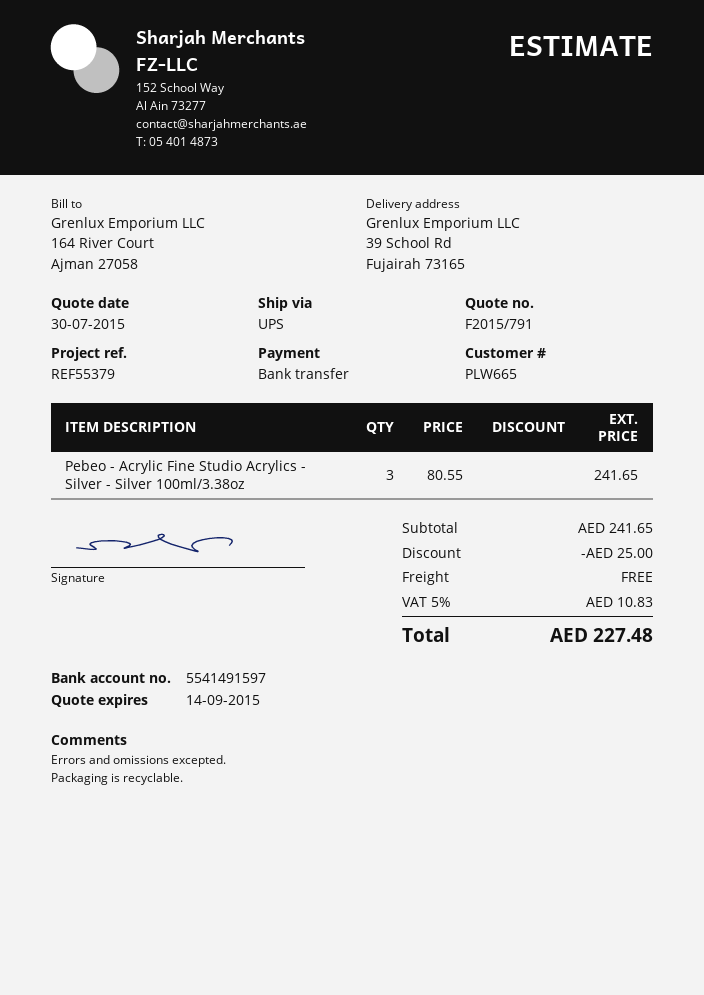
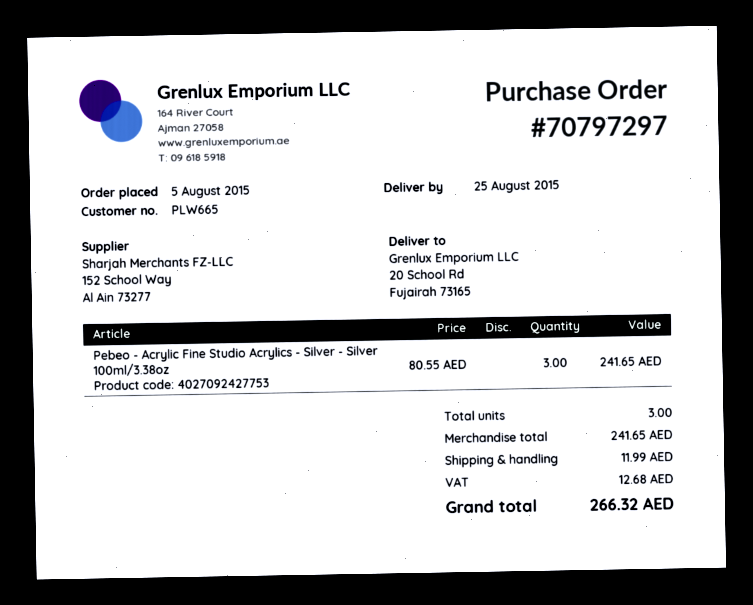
ship to: 39 School Rd, Fujairah 73165 -> 20 School Rd, Fujairah 73165
discount: 25.00 -> none
shipping: 0.00 -> 11.99
tax: 10.83 -> 12.68
total: 227.48 -> 266.32

